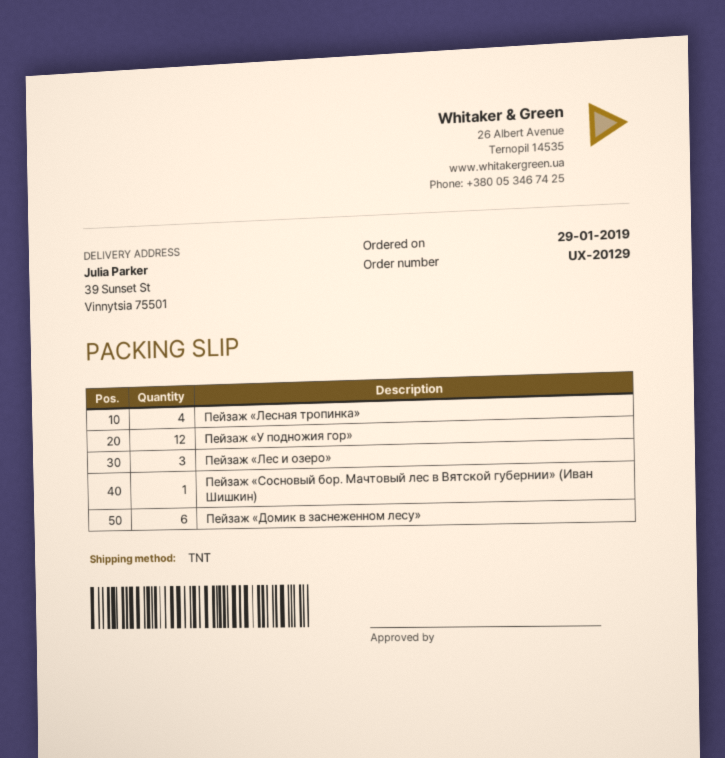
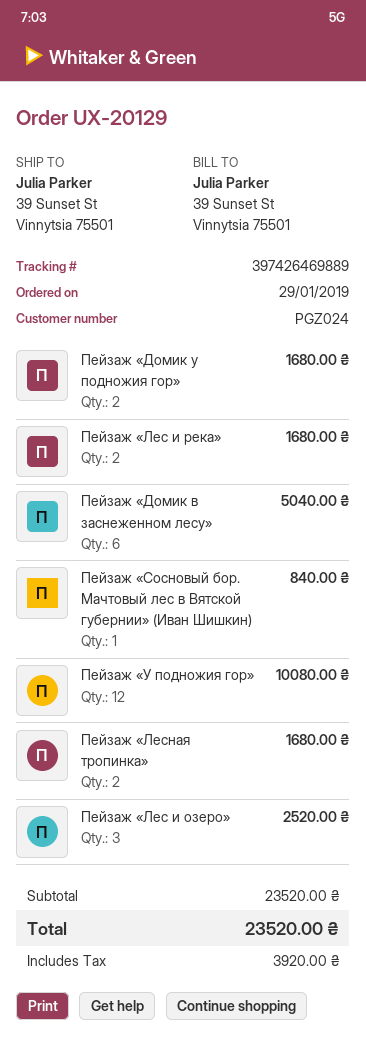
Пейзаж «Лесная тропинка»: 4 -> 2
Пейзаж «Домик у подножия гор»: none -> 2
Пейзаж «Лес и река»: none -> 2

